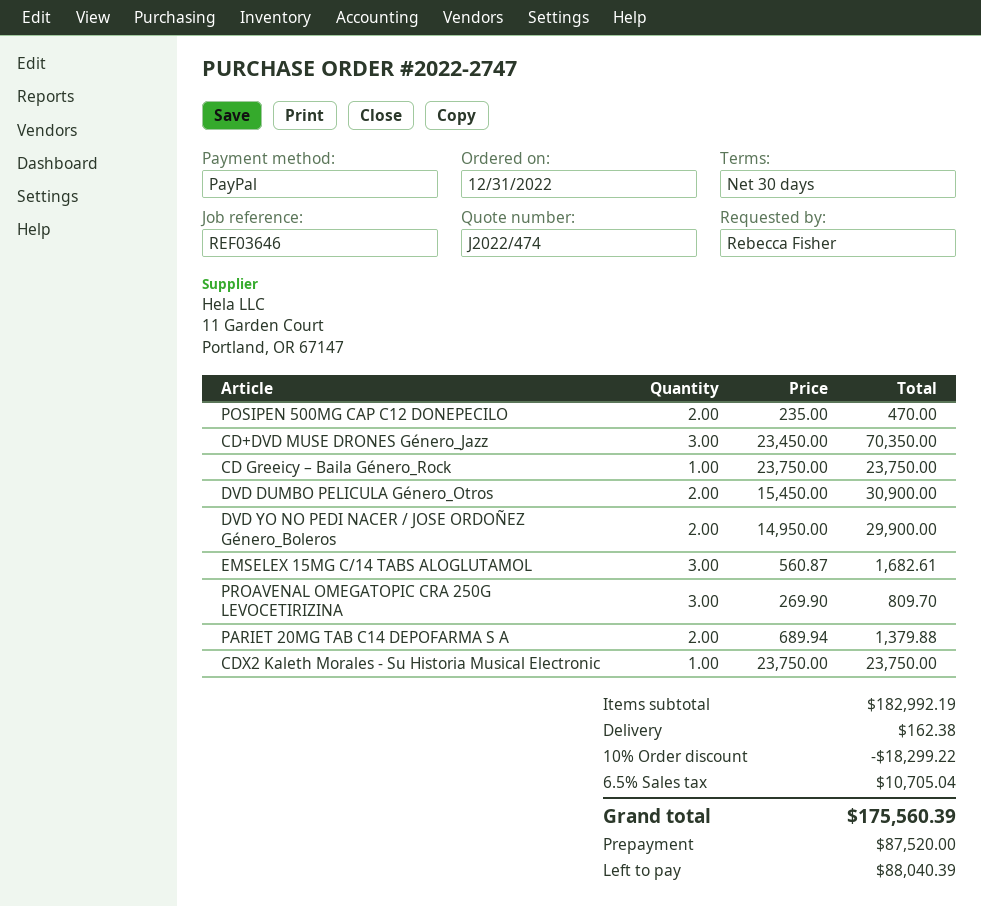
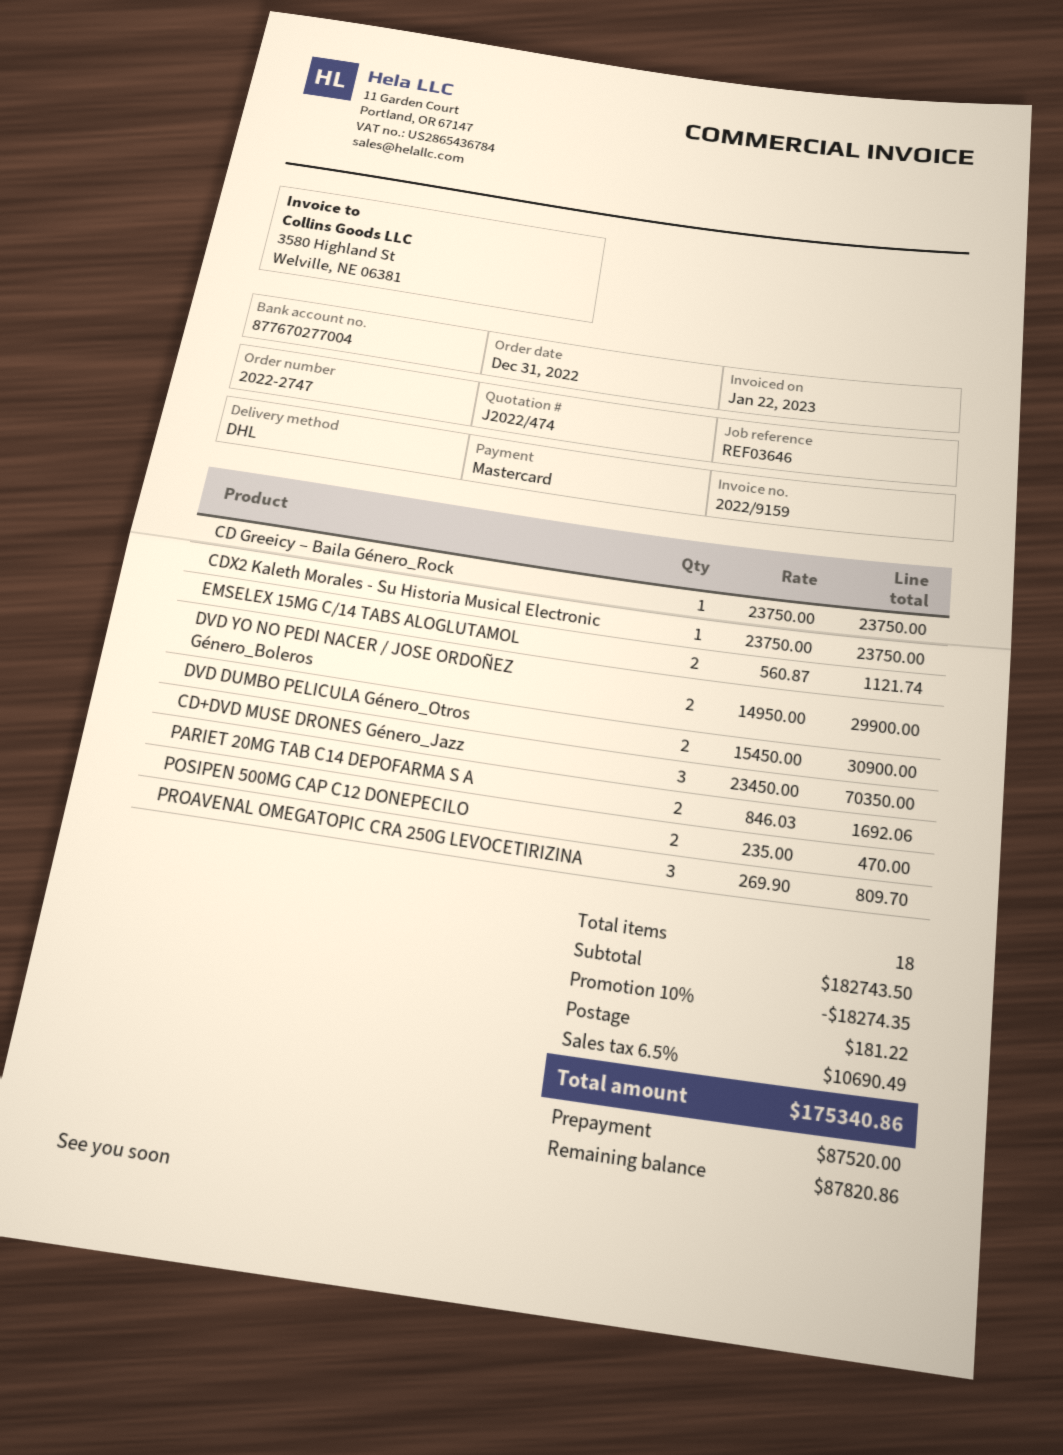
payment method: PayPal -> Mastercard
EMSELEX 15MG C/14 TABS ALOGLUTAMOL: 3 x 560.87 = 1682.61 -> 2 x 560.87 = 1121.74
PARIET 20MG TAB C14 DEPOFARMA S A: 2 x 689.94 = 1379.88 -> 2 x 846.03 = 1692.06
subtotal: 182992.19 -> 182743.50
discount: 10% = 18299.22 -> 10% = 18274.35
shipping: 162.38 -> 181.22
tax: 6.5% = 10705.04 -> 6.5% = 10690.49
total: 175560.39 -> 175340.86
balance: 88040.39 -> 87820.86

